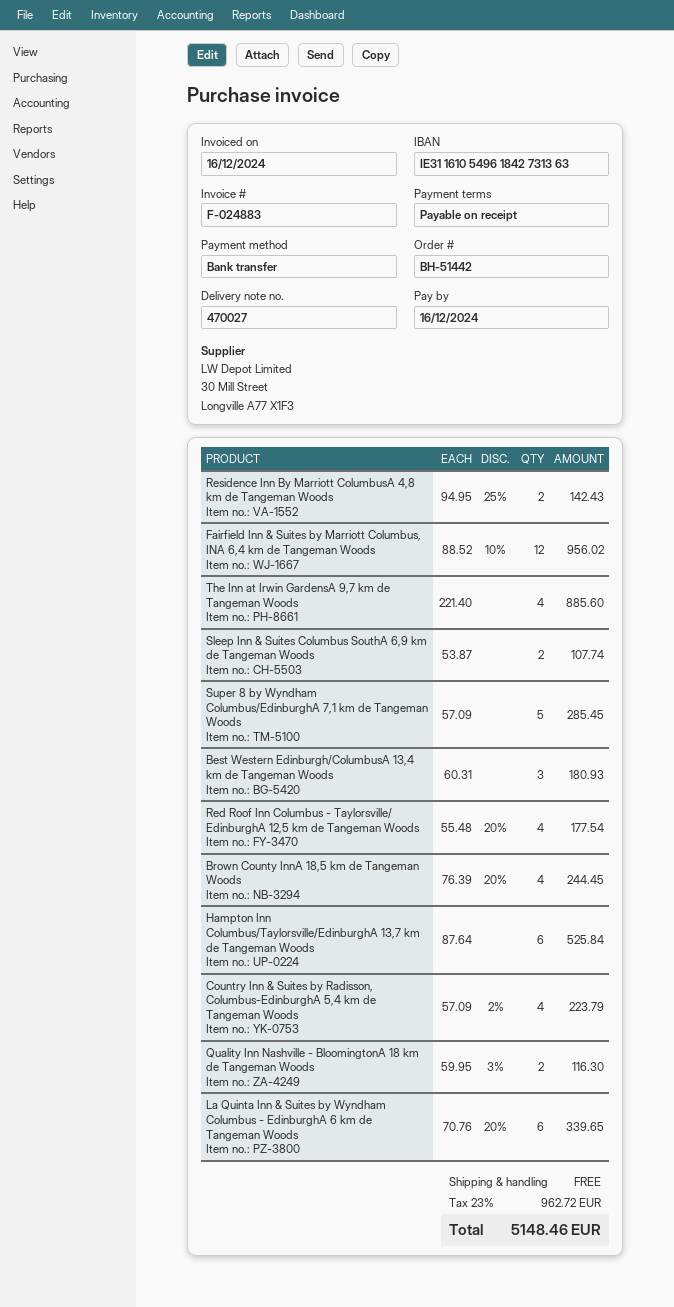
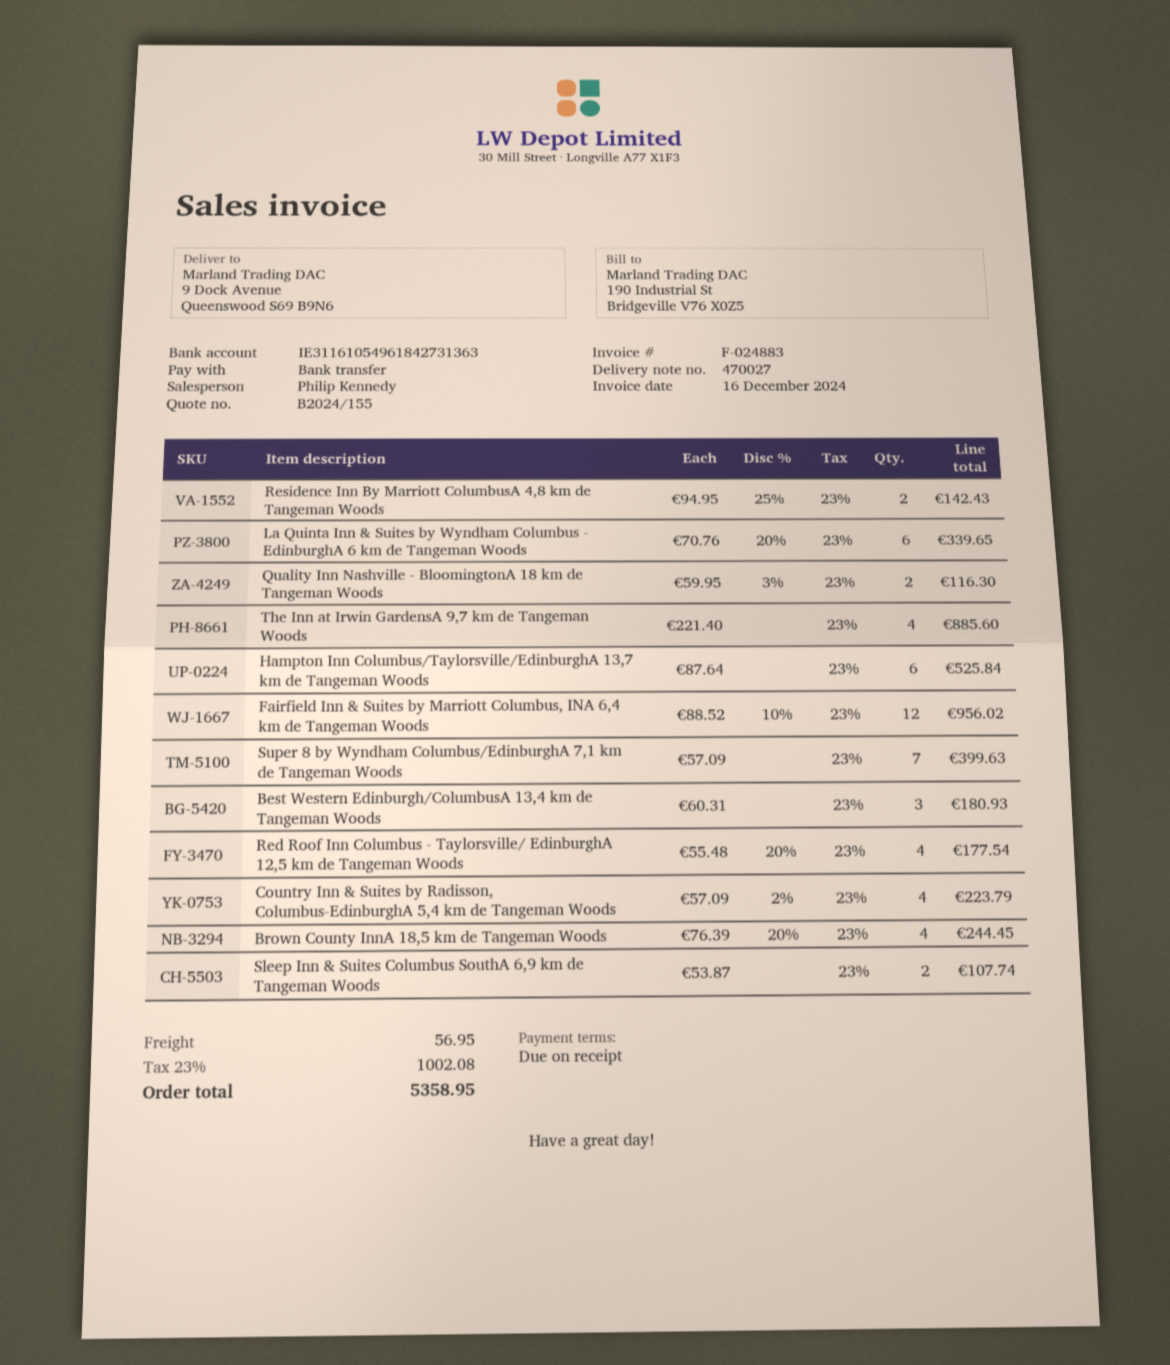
Super 8 by Wyndham Columbus/EdinburghA 7,1 km de Tangeman Woods: 5 x 57.09 = 285.45 -> 7 x 57.09 = 399.63
shipping: 0.00 -> 56.95
tax: 23% = 962.72 -> 23% = 1002.08
total: 5148.46 -> 5358.95

